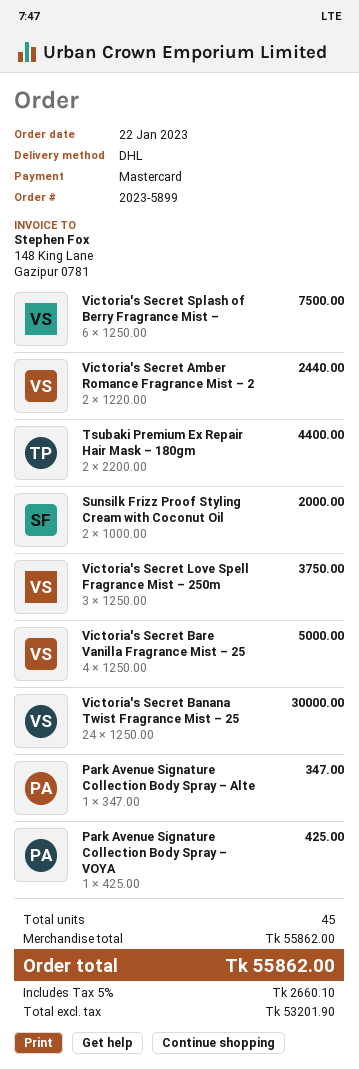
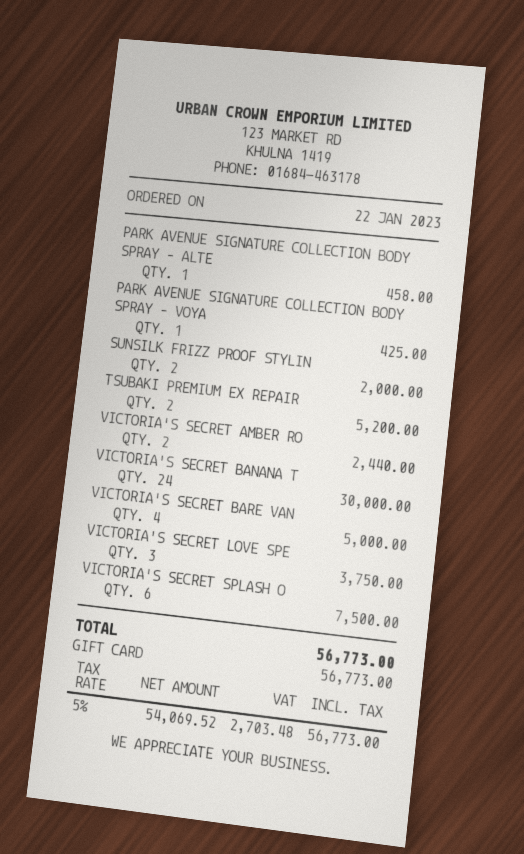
payment method: Mastercard -> gift card
Tsubaki Premium Ex Repair Hair Mask – 180gm: 2 for 4400.00 -> 2 for 5200.00
Park Avenue Signature Collection Body Spray – Alte: 1 for 347.00 -> 1 for 458.00
net: 53201.90 -> 54069.52
tax: 5% = 2660.10 -> 5% = 2703.48
total: 55862.00 -> 56773.00

